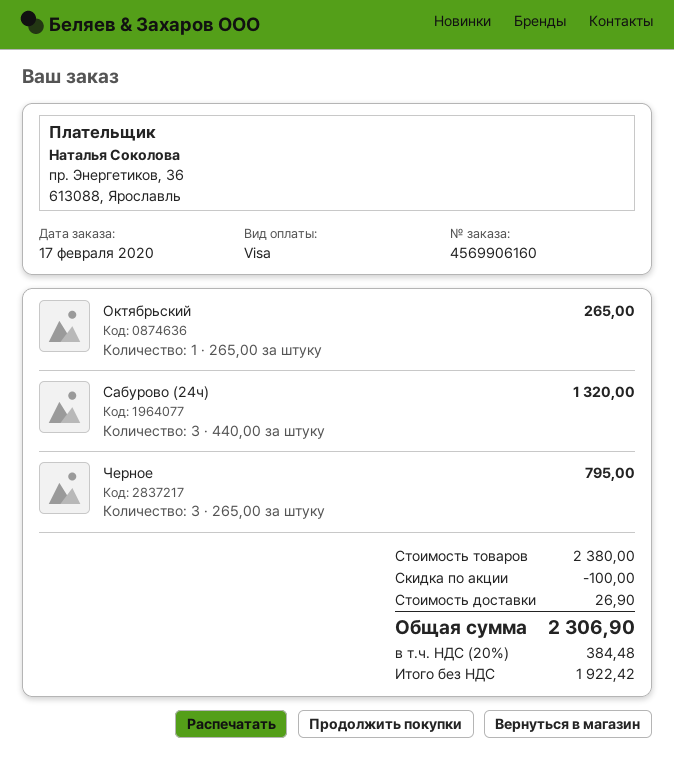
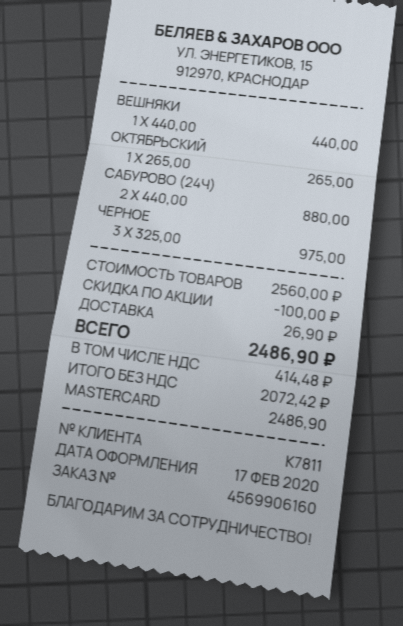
payment method: Visa -> Mastercard
Сабурово (24ч): 3 x 440.00 = 1320.00 -> 2 x 440.00 = 880.00
Черное: 3 x 265.00 = 795.00 -> 3 x 325.00 = 975.00
ВЕШНЯКИ: none -> 1 x 440.00 = 440.00
subtotal: 2380.00 -> 2560.00
net: 1922.42 -> 2072.42
tax: 384.48 -> 414.48
total: 2306.90 -> 2486.90

